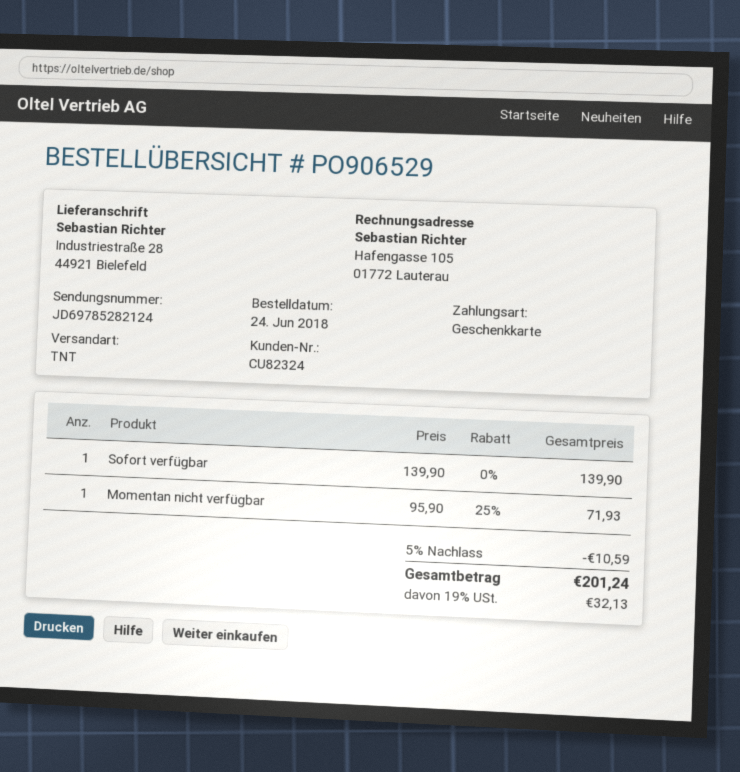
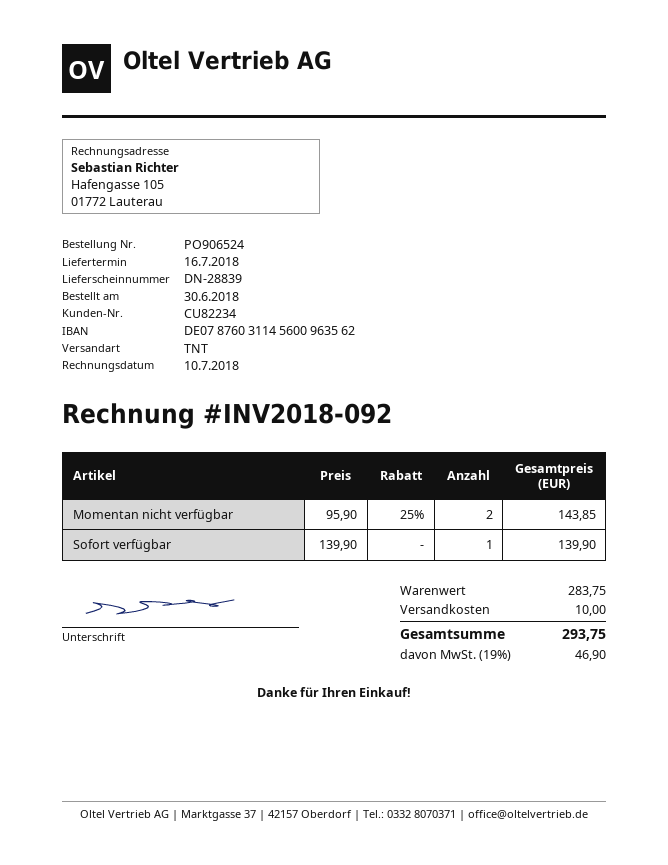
order number: PO906529 -> PO906524
order date: 2018-06-24 -> 2018-06-30
customer number: CU82324 -> CU82234
Momentan nicht verfügbar: 1 x 95.90 - 25% = 71.93 -> 2 x 95.90 - 25% = 143.85
discount: 5% = 10.59 -> none
shipping: none -> 10.00
tax: 19% = 32.13 -> 19% = 46.90
total: 201.24 -> 293.75

